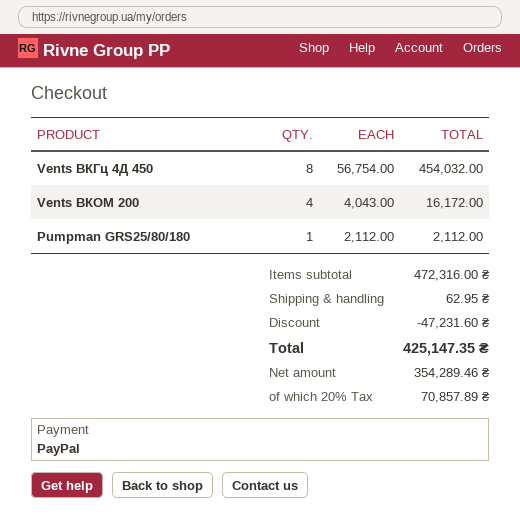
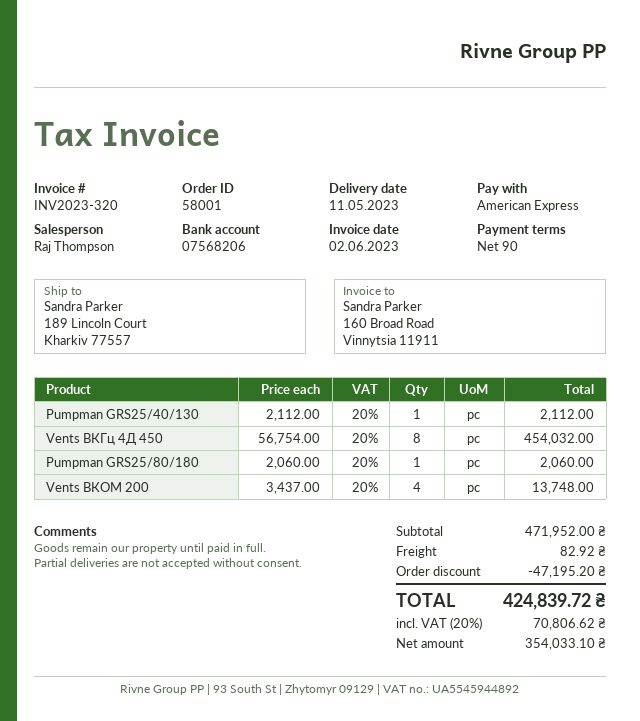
payment method: PayPal -> American Express
Vents ВКОМ 200: 4 x 4043.00 = 16172.00 -> 4 x 3437.00 = 13748.00
Pumpman GRS25/80/180: 1 x 2112.00 = 2112.00 -> 1 x 2060.00 = 2060.00
Pumpman GRS25/40/130: none -> 1 x 2112.00 = 2112.00
subtotal: 472316.00 -> 471952.00
discount: 47231.60 -> 47195.20
shipping: 62.95 -> 82.92
net: 354289.46 -> 354033.10
tax: 20% = 70857.89 -> 20% = 70806.62
total: 425147.35 -> 424839.72

